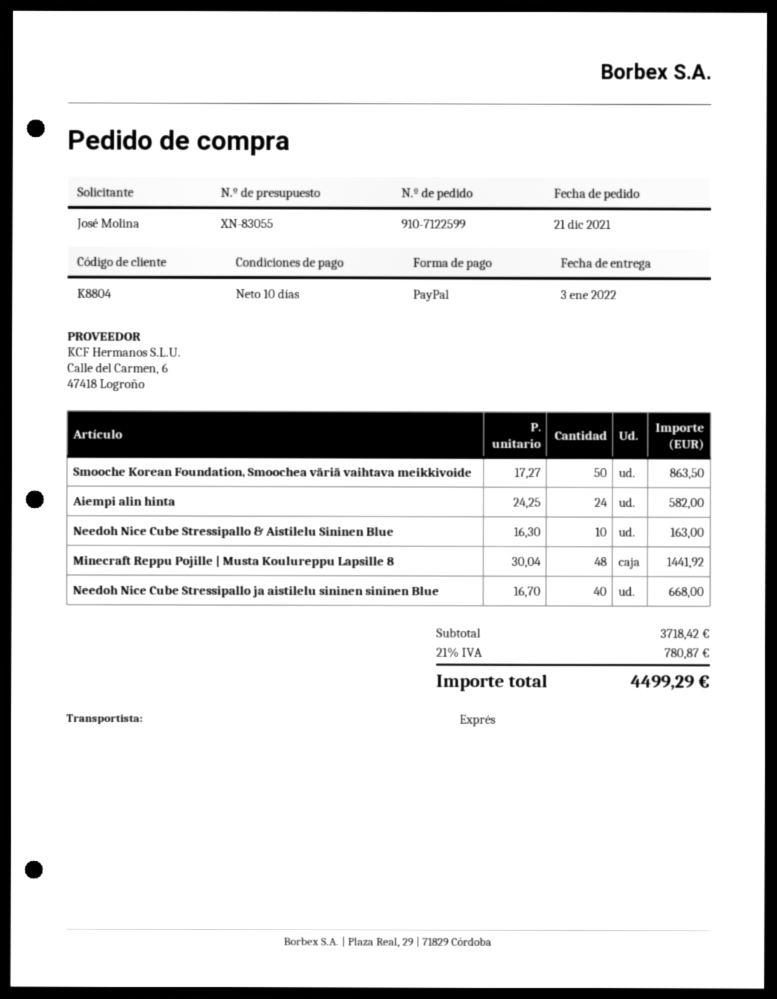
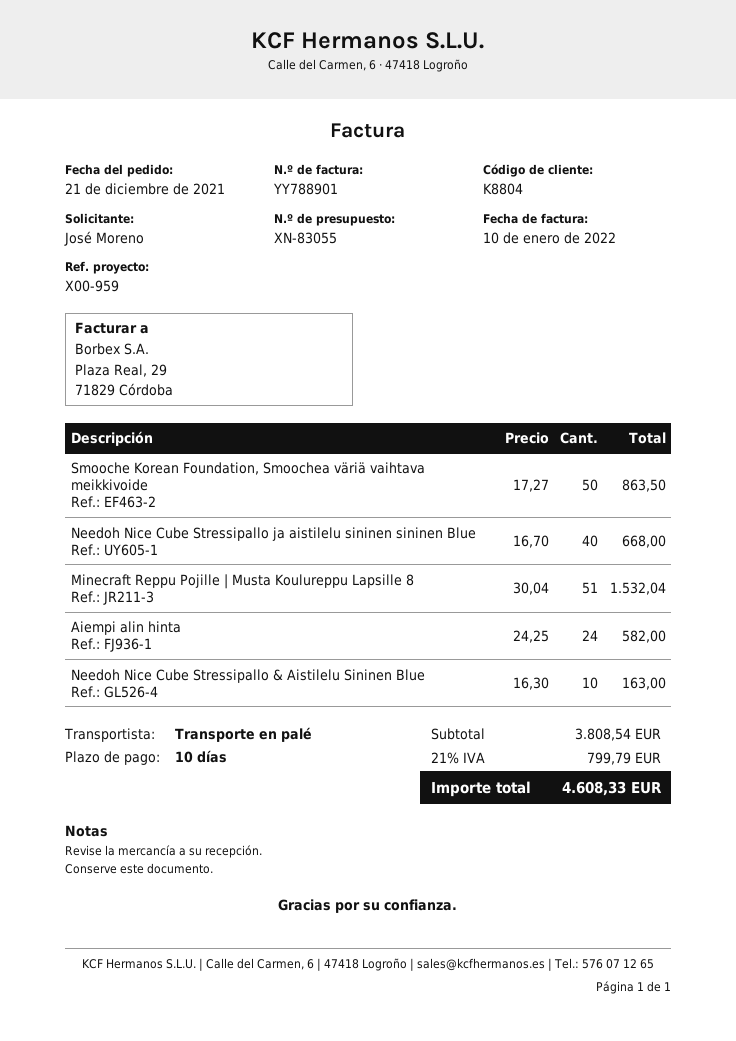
ordered by: José Molina -> José Moreno
shipping method: express -> pallet freight
Minecraft Reppu Pojille | Musta Koulureppu Lapsille 8: 48 x 30.04 = 1441.92 -> 51 x 30.04 = 1532.04
subtotal: 3718.42 -> 3808.54
tax: 21% = 780.87 -> 21% = 799.79
total: 4499.29 -> 4608.33

